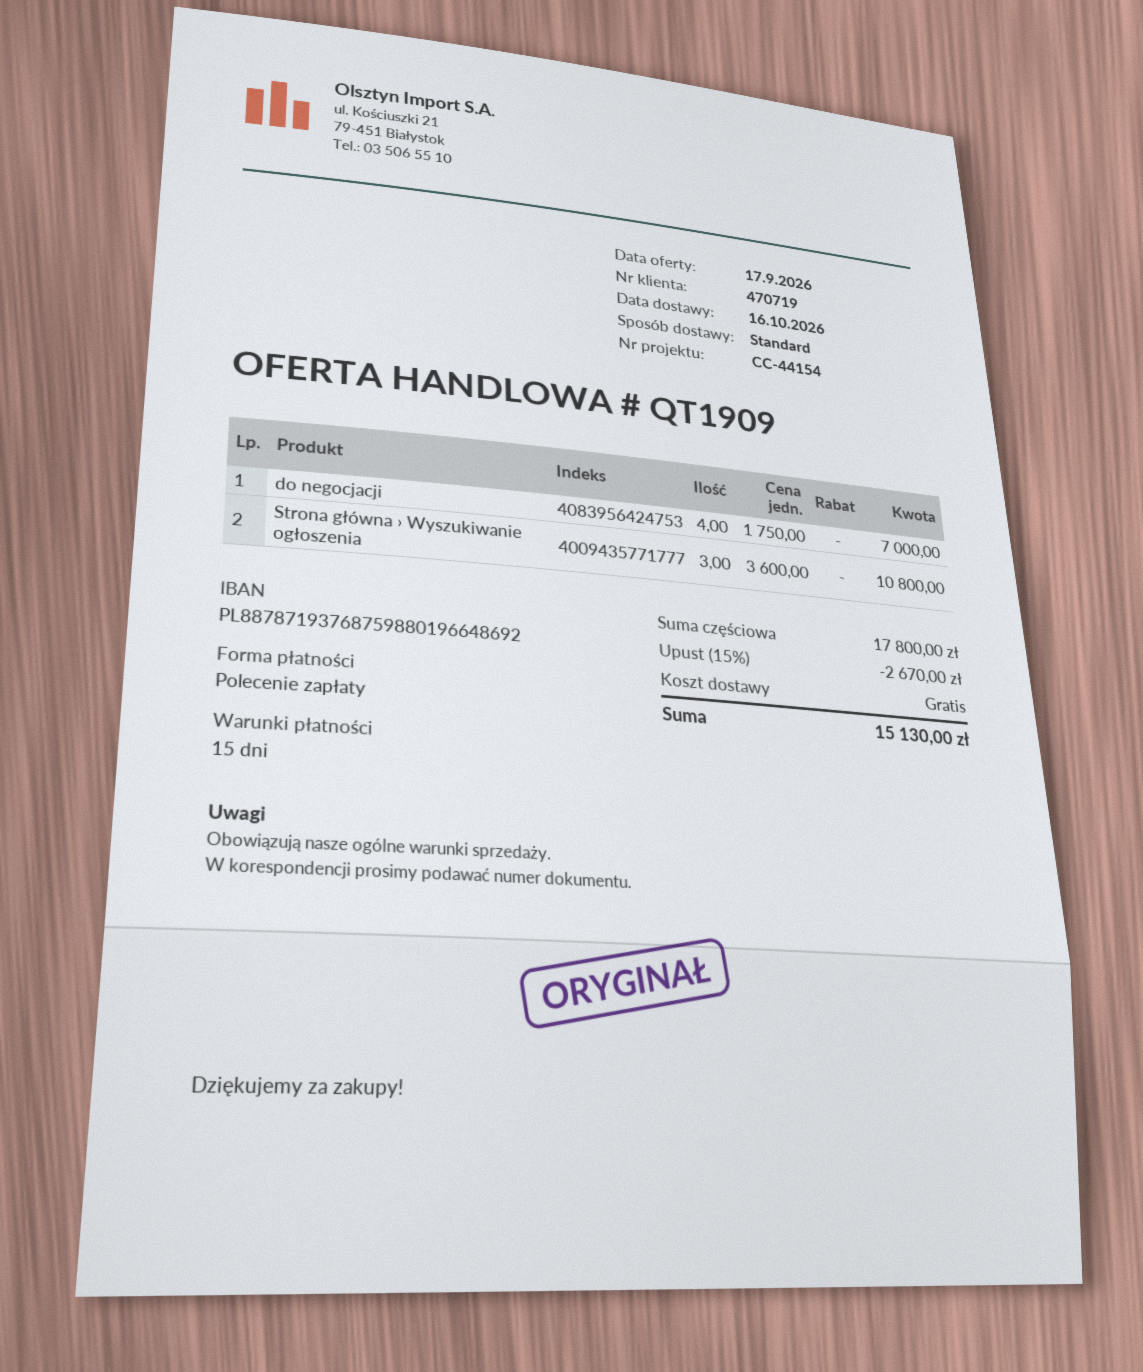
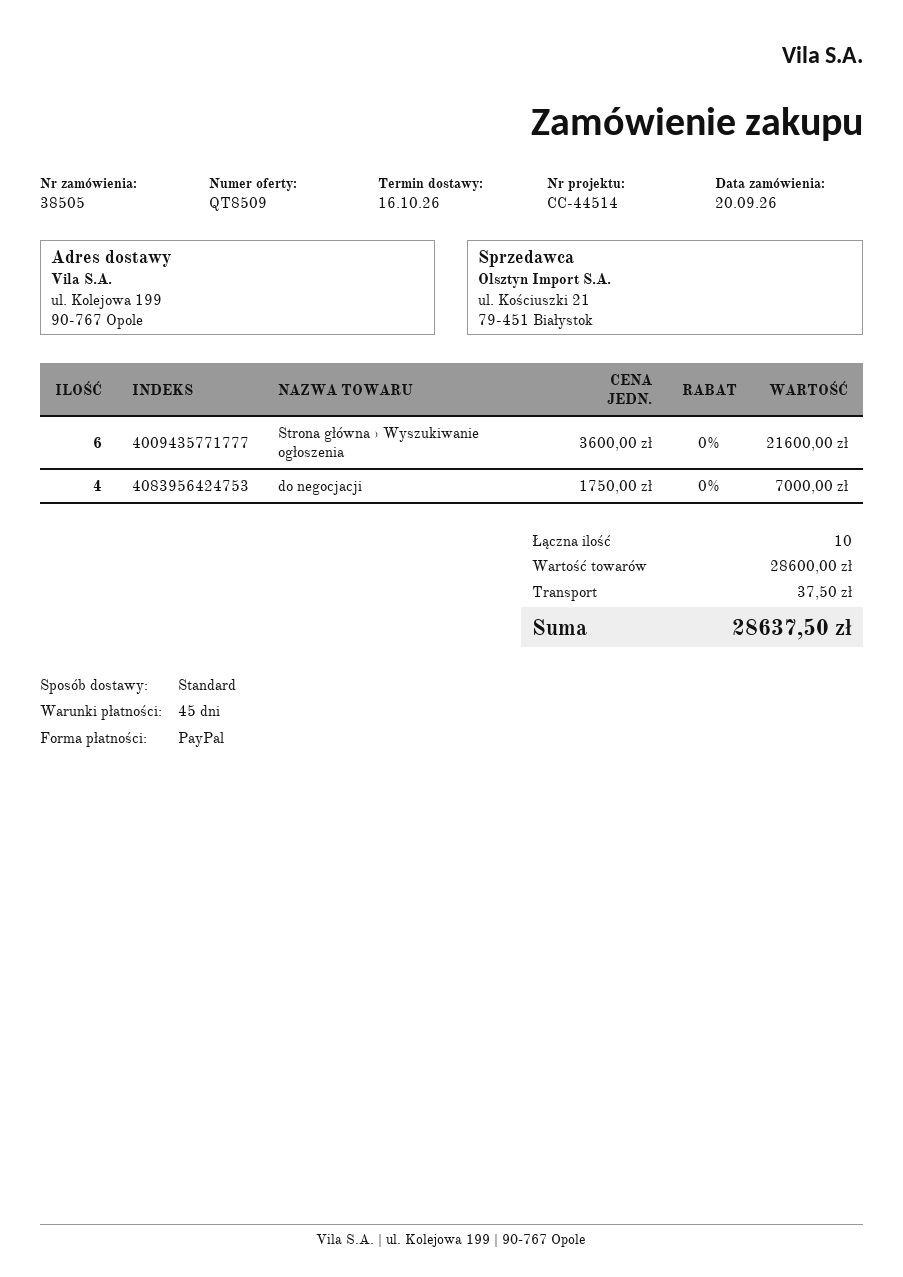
quote number: QT1909 -> QT8509
payment terms: 15 days -> 45 days
reference: CC-44154 -> CC-44514
payment method: direct debit -> PayPal
Strona główna › Wyszukiwanie ogłoszenia: 3 x 3600.00 = 10800.00 -> 6 x 3600.00 = 21600.00
subtotal: 17800.00 -> 28600.00
discount: 15% = 2670.00 -> none
shipping: 0.00 -> 37.50
total: 15130.00 -> 28637.50

